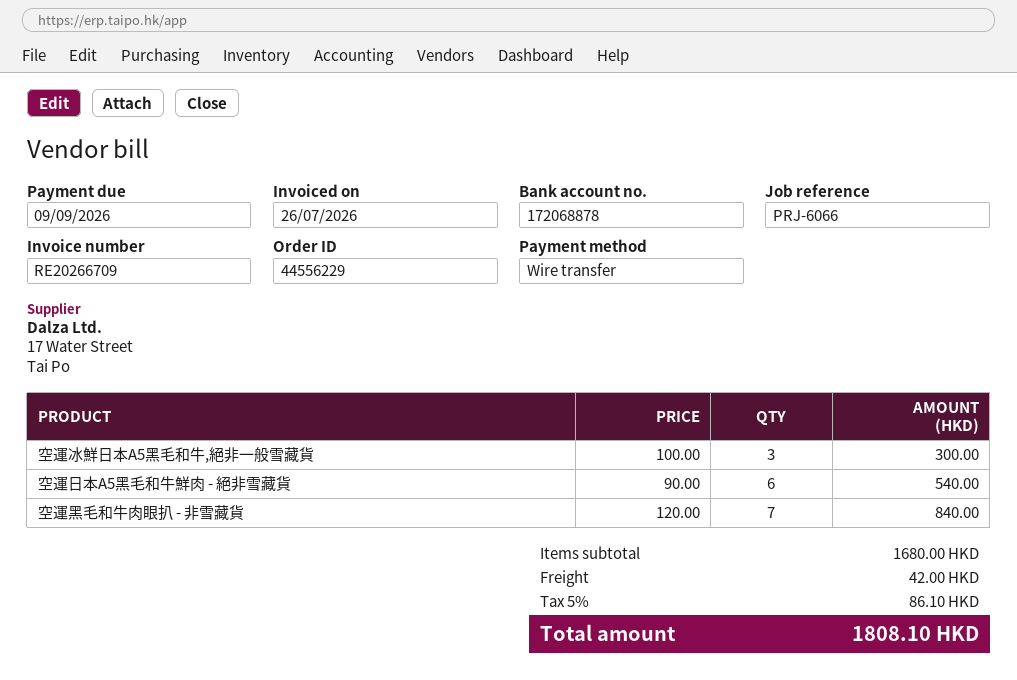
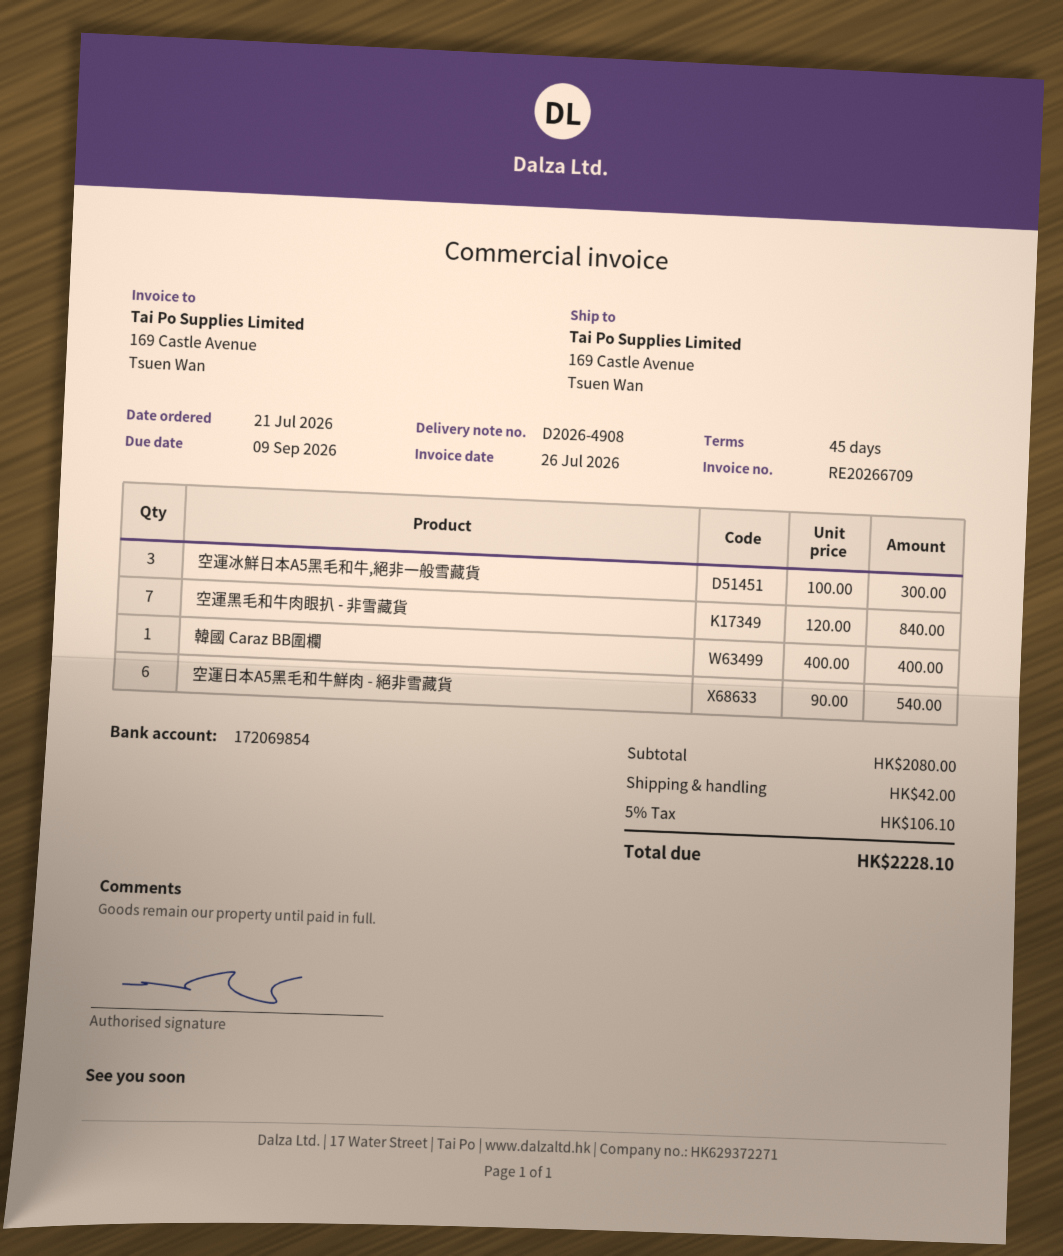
bank account: 172068878 -> 172069854
韓國 Caraz BB圍欄: none -> 1 x 400.00 = 400.00
subtotal: 1680.00 -> 2080.00
tax: 5% = 86.10 -> 5% = 106.10
total: 1808.10 -> 2228.10

